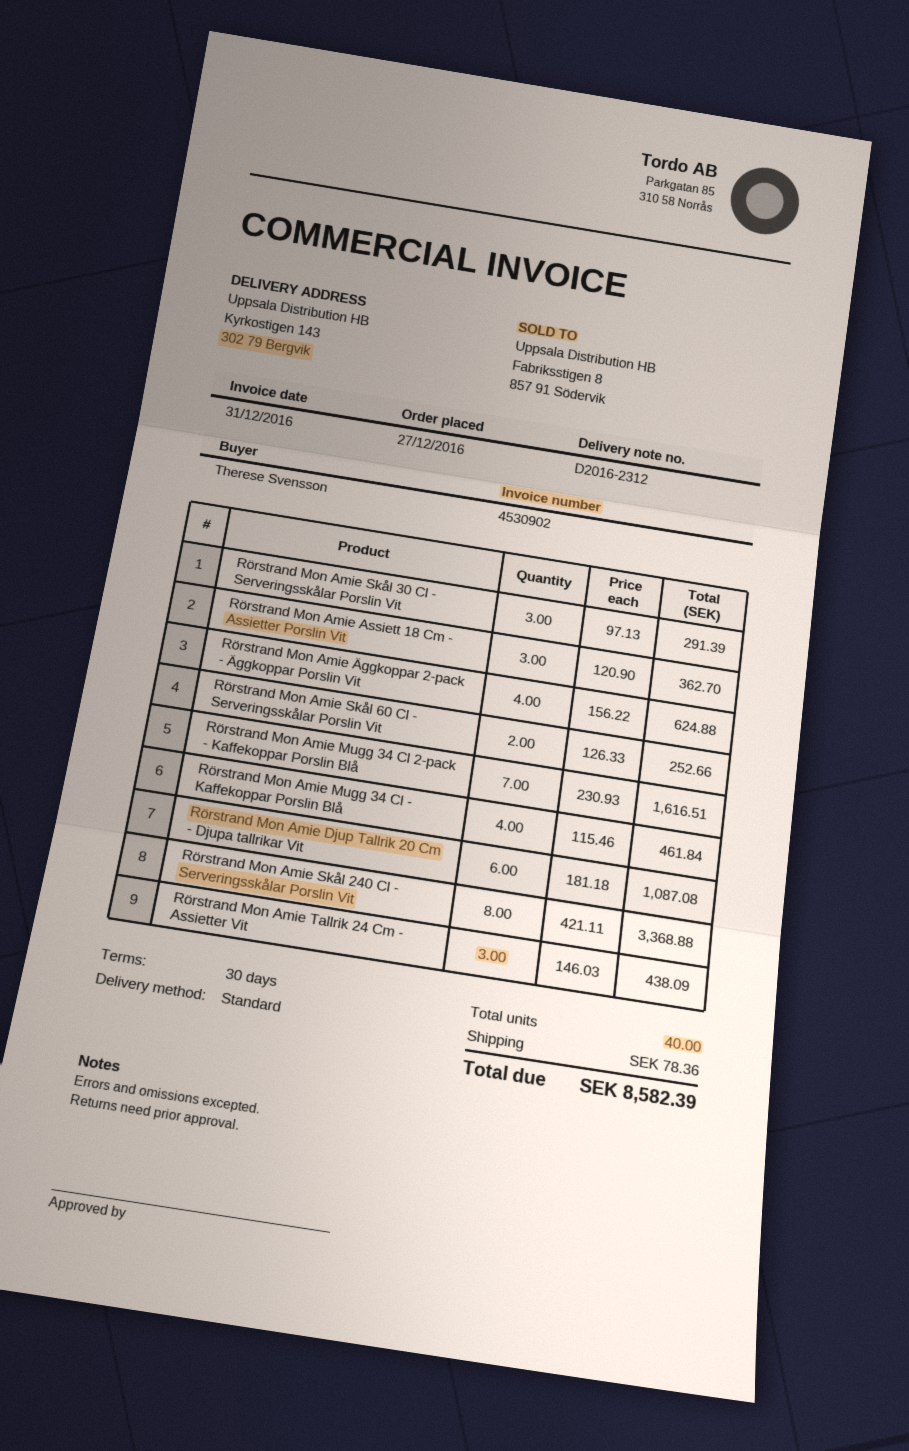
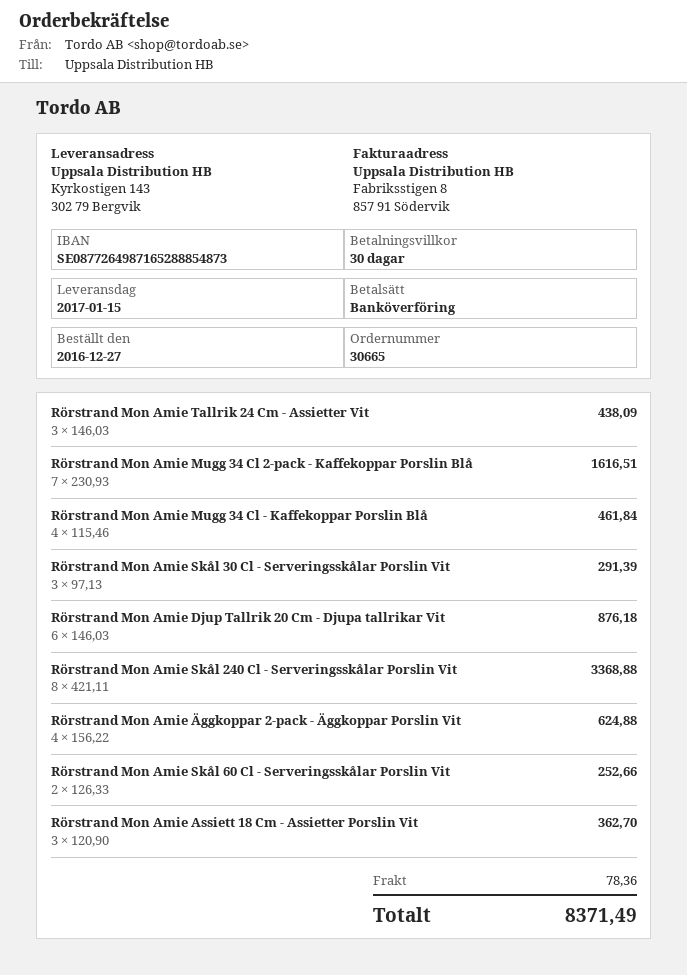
Rörstrand Mon Amie Djup Tallrik 20 Cm - Djupa tallrikar Vit: 6 x 181.18 = 1087.08 -> 6 x 146.03 = 876.18
total: 8582.39 -> 8371.49

